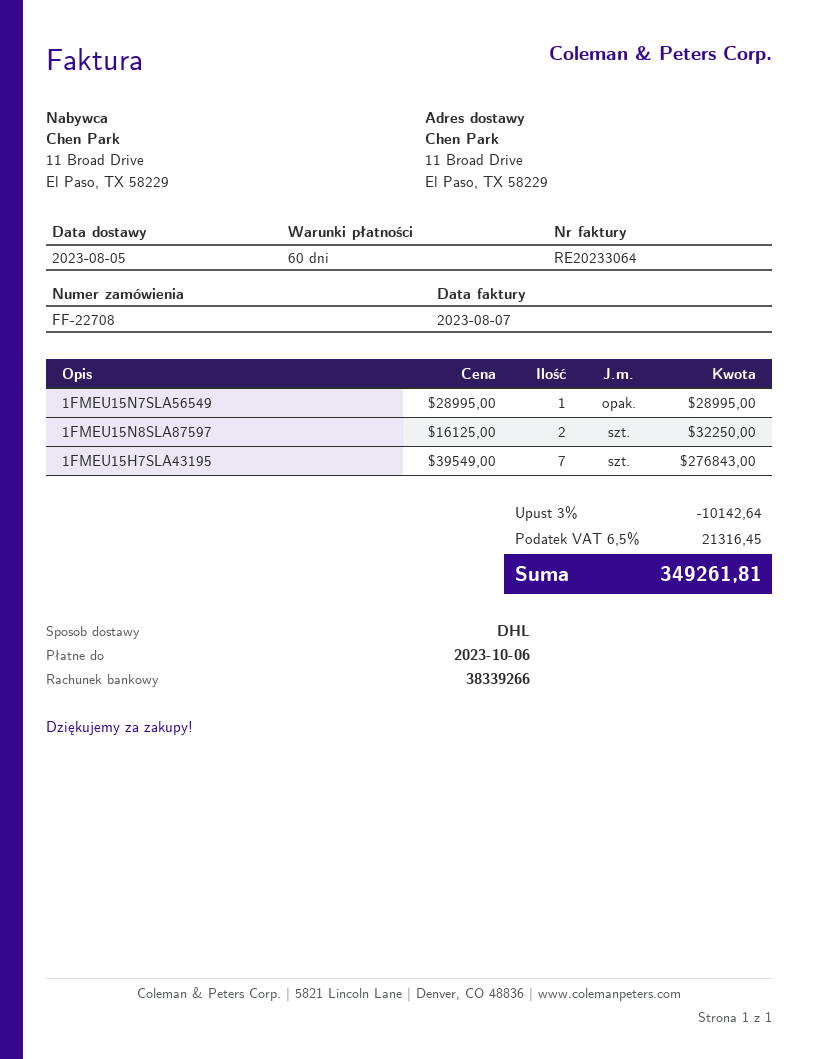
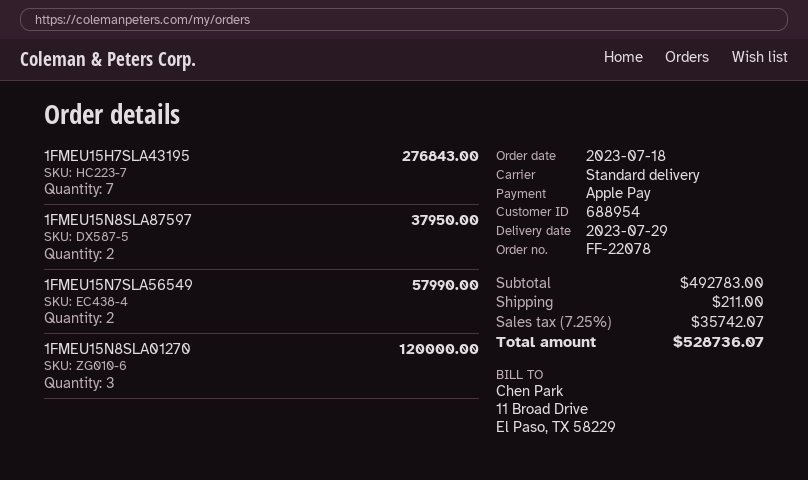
order number: FF-22708 -> FF-22078
delivery date: 2023-08-05 -> 2023-07-29
shipping method: DHL -> standard
1FMEU15N7SLA56549: 1 for 28995.00 -> 2 for 57990.00
1FMEU15N8SLA87597: 2 for 32250.00 -> 2 for 37950.00
1FMEU15N8SLA01270: none -> 3 for 120000.00
discount: 3% = 10142.64 -> none
shipping: none -> 211.00
tax: 6.5% = 21316.45 -> 7.25% = 35742.07
total: 349261.81 -> 528736.07

